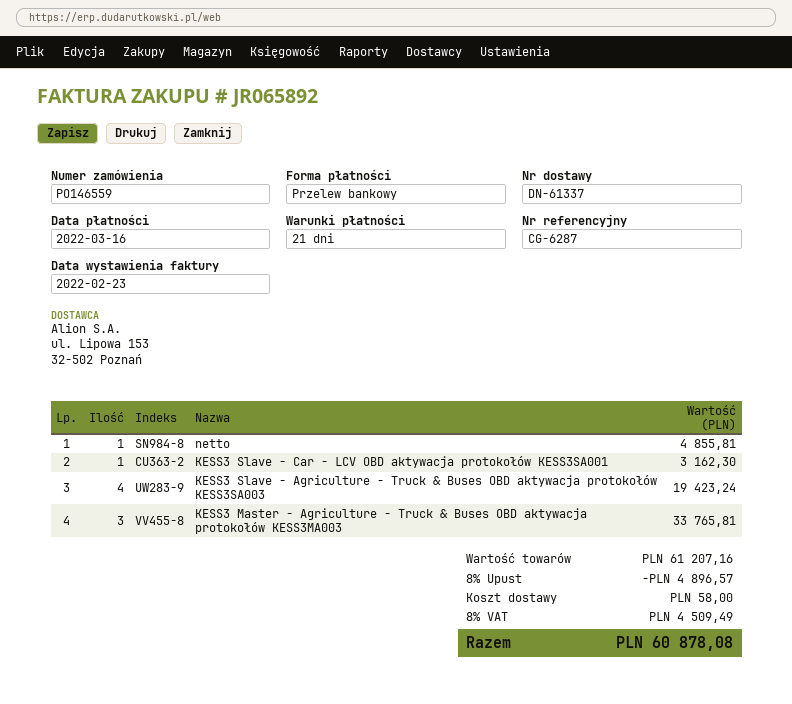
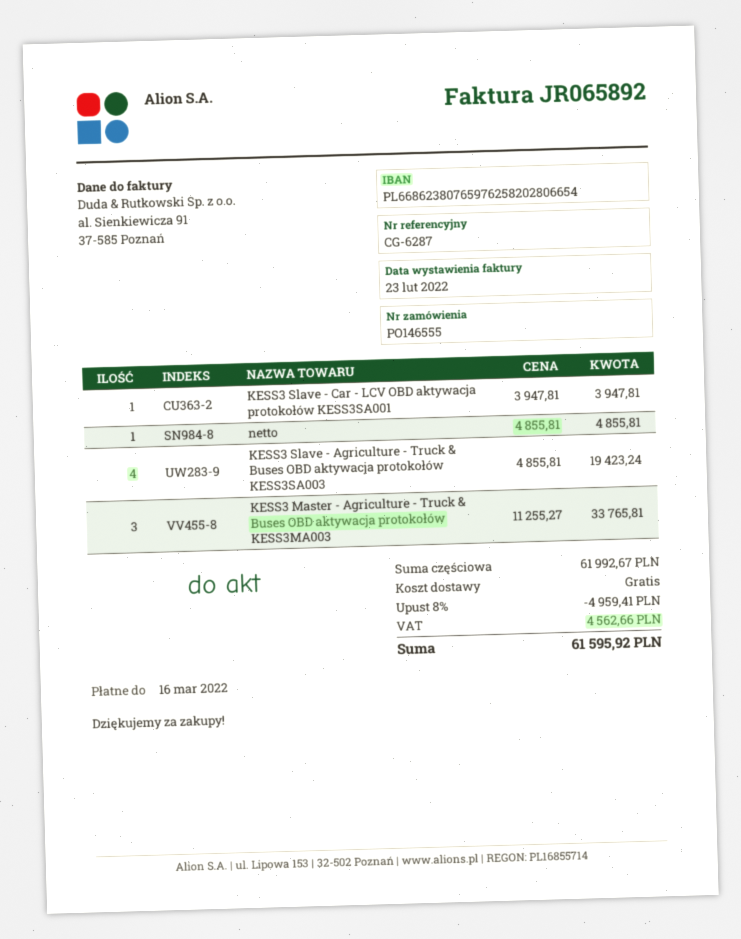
order number: PO146559 -> PO146555
KESS3 Slave - Car - LCV OBD aktywacja protokołów KESS3SA001: 1 for 3162.30 -> 1 for 3947.81
subtotal: 61207.16 -> 61992.67
discount: 8% = 4896.57 -> 8% = 4959.41
shipping: 58.00 -> 0.00
tax: 4509.49 -> 4562.66
total: 60878.08 -> 61595.92

